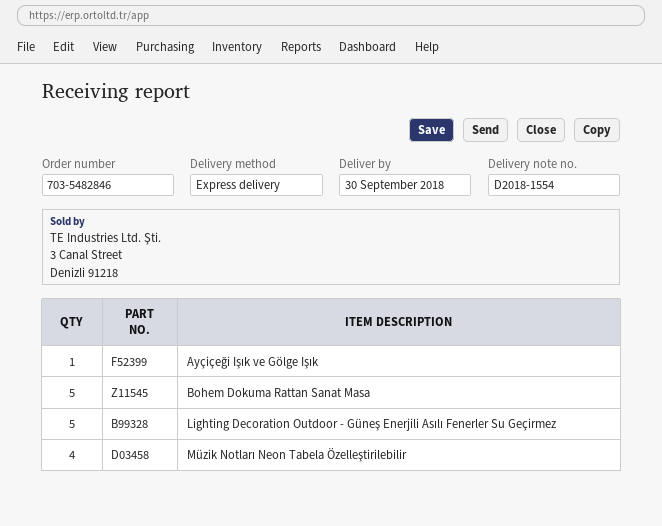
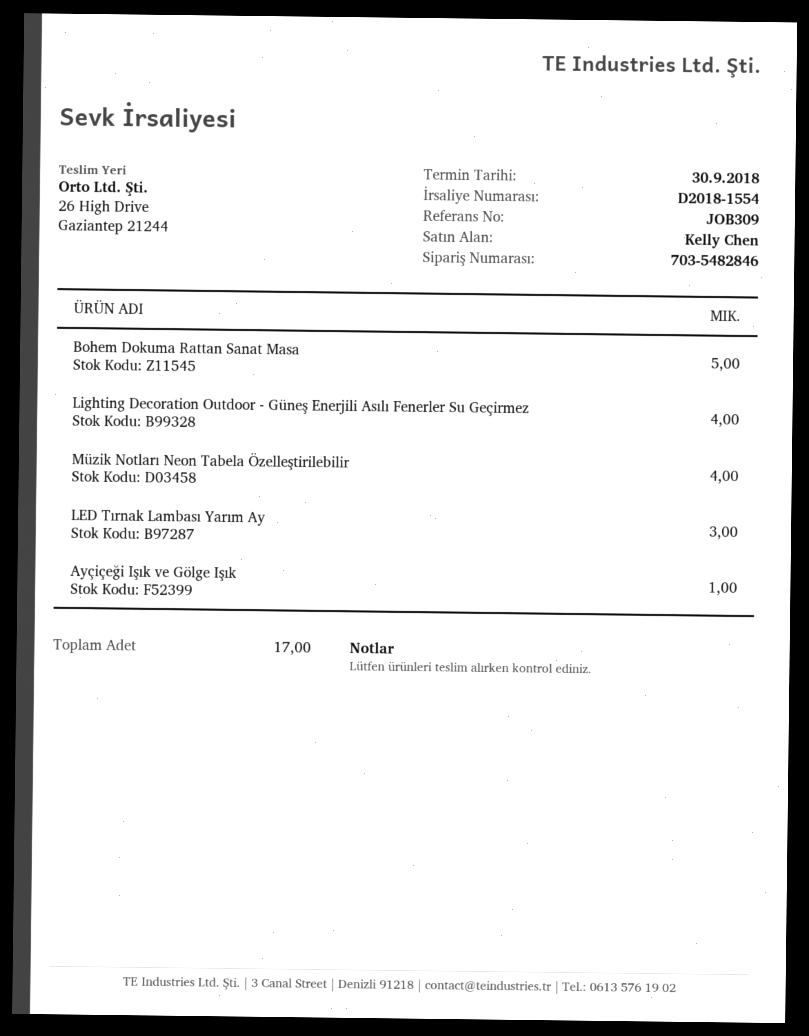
Lighting Decoration Outdoor - Güneş Enerjili Asılı Fenerler Su Geçirmez: 5 -> 4
LED Tırnak Lambası Yarım Ay: none -> 3

